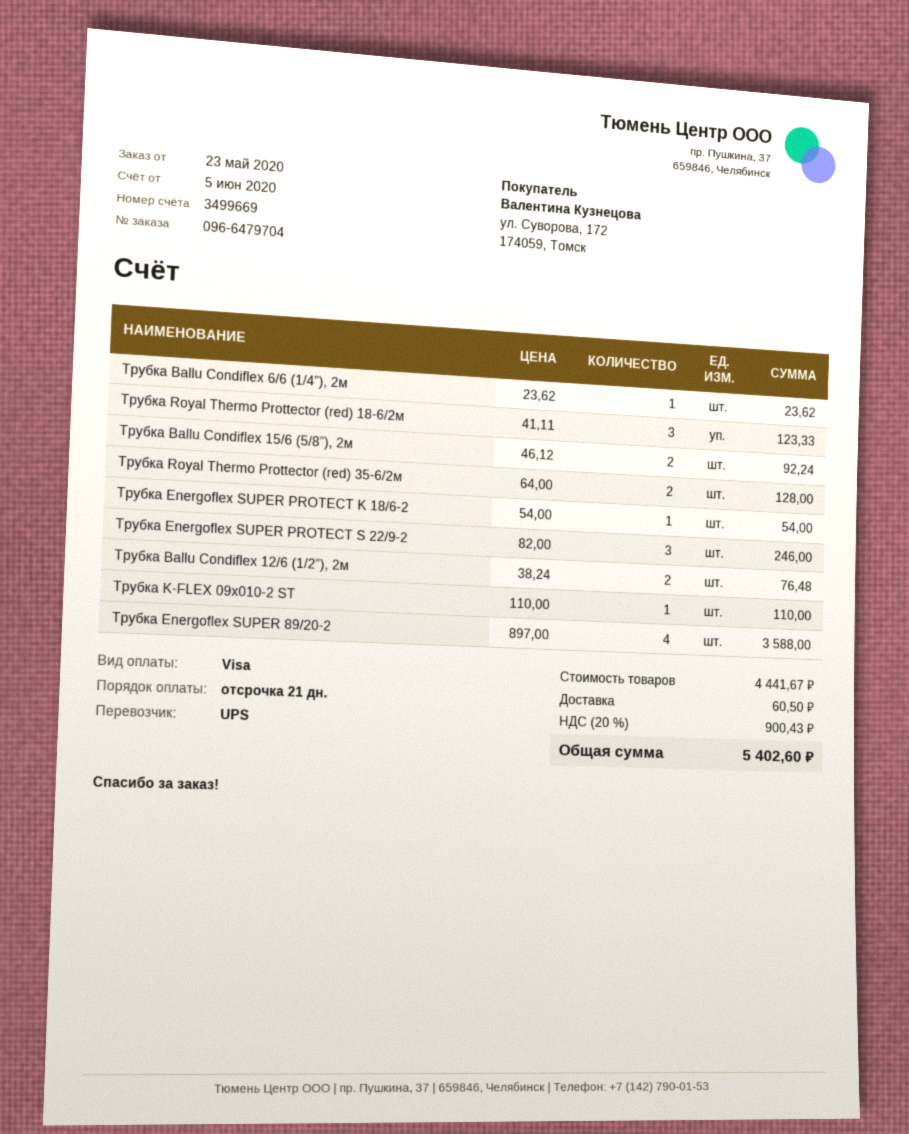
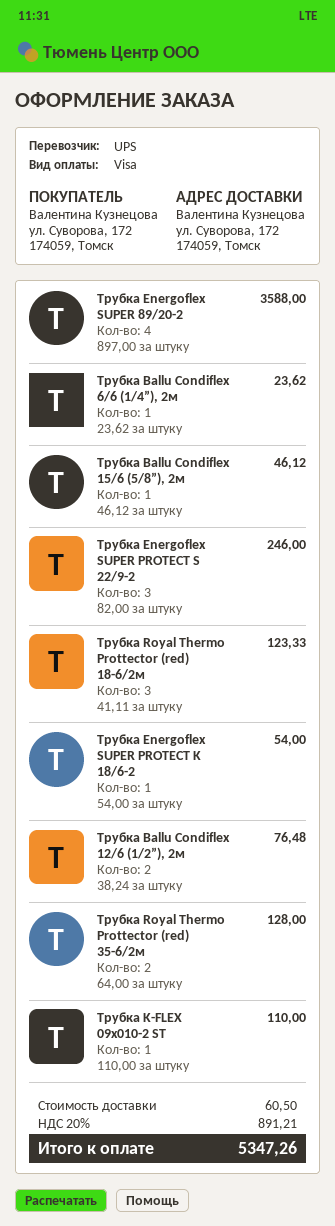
Трубка Ballu Condiflex 15/6 (5/8”), 2м: 2 x 46.12 = 92.24 -> 1 x 46.12 = 46.12
tax: 20% = 900.43 -> 20% = 891.21
total: 5402.60 -> 5347.26

